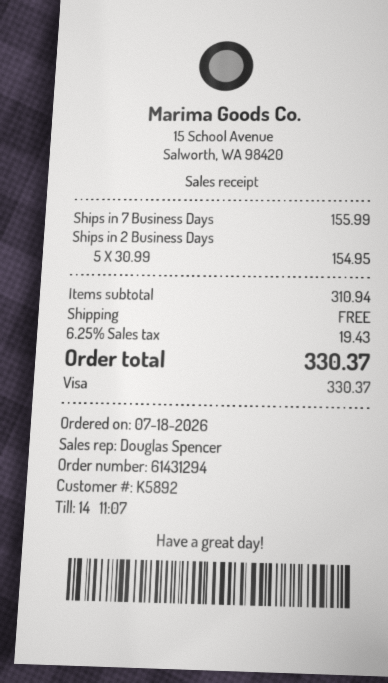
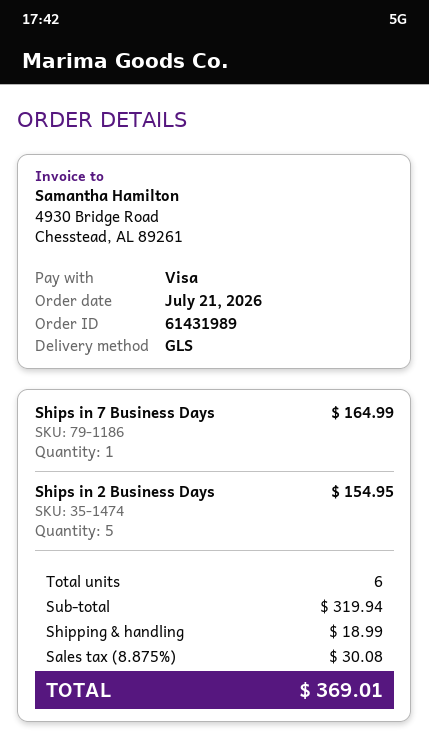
order number: 61431294 -> 61431989
order date: 2026-07-18 -> 2026-07-21
Ships in 7 Business Days: 1 for 155.99 -> 1 for 164.99
subtotal: 310.94 -> 319.94
shipping: 0.00 -> 18.99
tax: 6.25% = 19.43 -> 8.875% = 30.08
total: 330.37 -> 369.01

